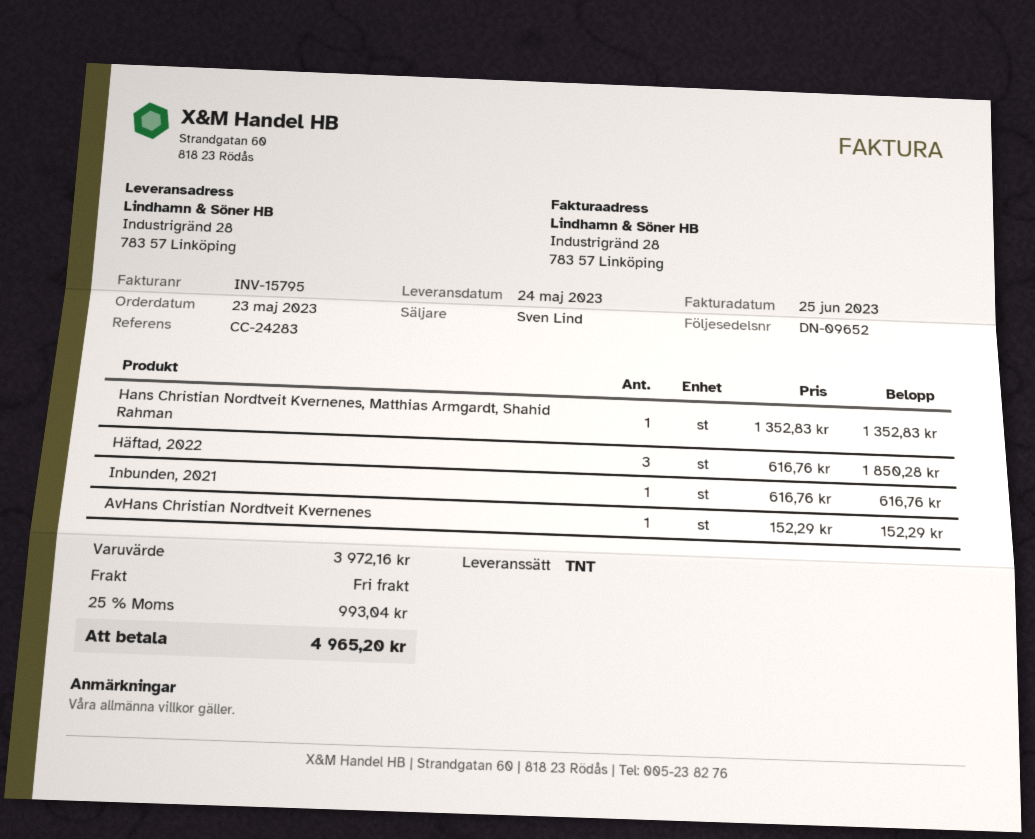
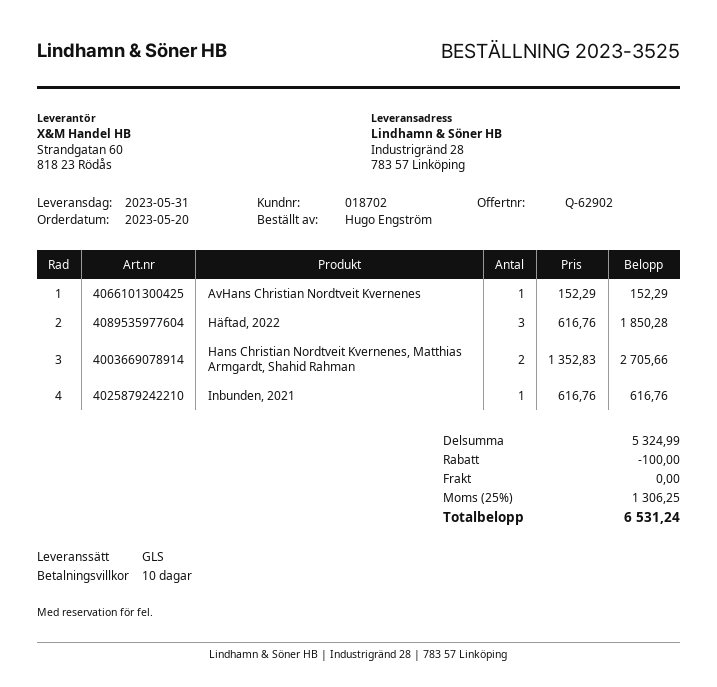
order date: 2023-05-23 -> 2023-05-20
delivery date: 2023-05-24 -> 2023-05-31
shipping method: TNT -> GLS
Hans Christian Nordtveit Kvernenes, Matthias Armgardt, Shahid Rahman: 1 x 1352.83 = 1352.83 -> 2 x 1352.83 = 2705.66
subtotal: 3972.16 -> 5324.99
discount: none -> 100.00
tax: 25% = 993.04 -> 25% = 1306.25
total: 4965.20 -> 6531.24

